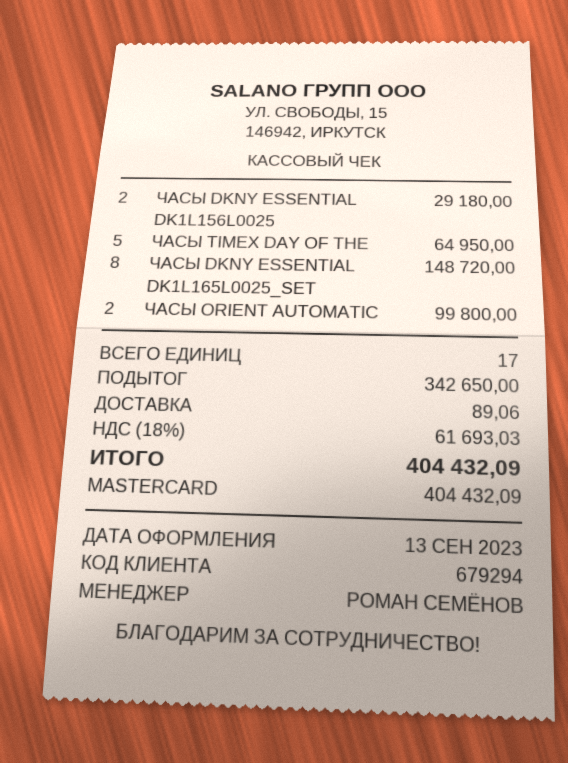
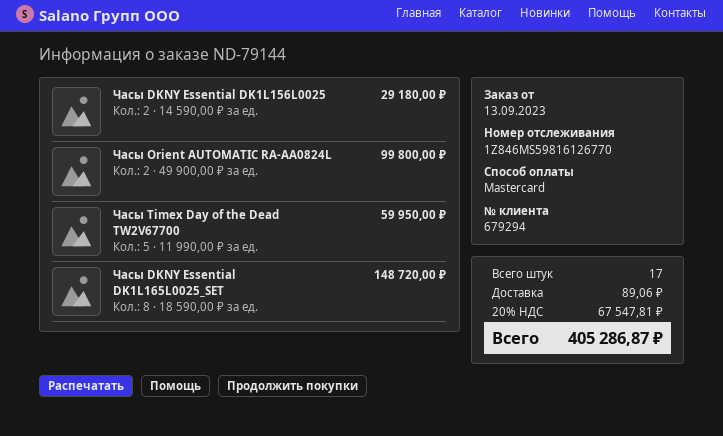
ЧАСЫ TIMEX DAY OF THE: 5 for 64950.00 -> 5 for 59950.00
tax: 18% = 61693.03 -> 20% = 67547.81
total: 404432.09 -> 405286.87

